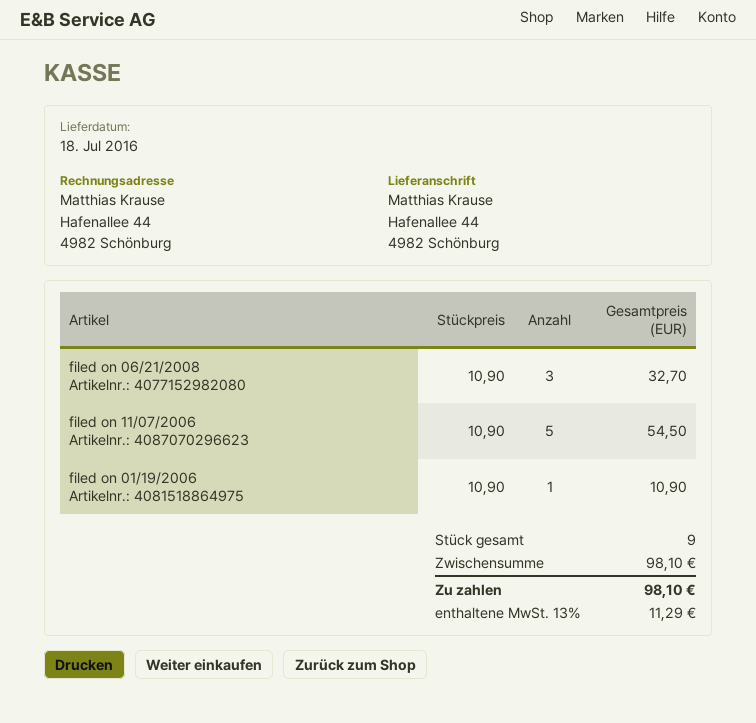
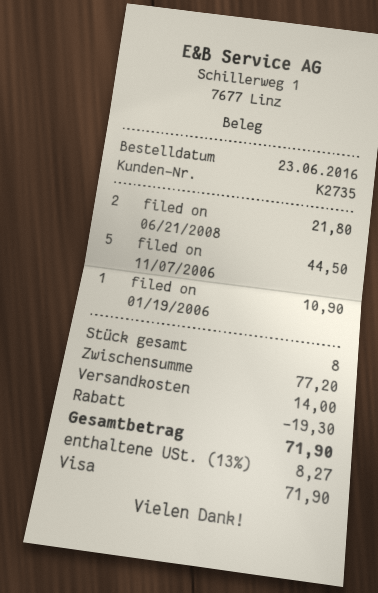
filed on 06/21/2008: 3 for 32.70 -> 2 for 21.80
filed on 11/07/2006: 5 for 54.50 -> 5 for 44.50
total quantity: 9 -> 8
subtotal: 98.10 -> 77.20
discount: none -> 19.30
shipping: none -> 14.00
tax: 13% = 11.29 -> 13% = 8.27
total: 98.10 -> 71.90

